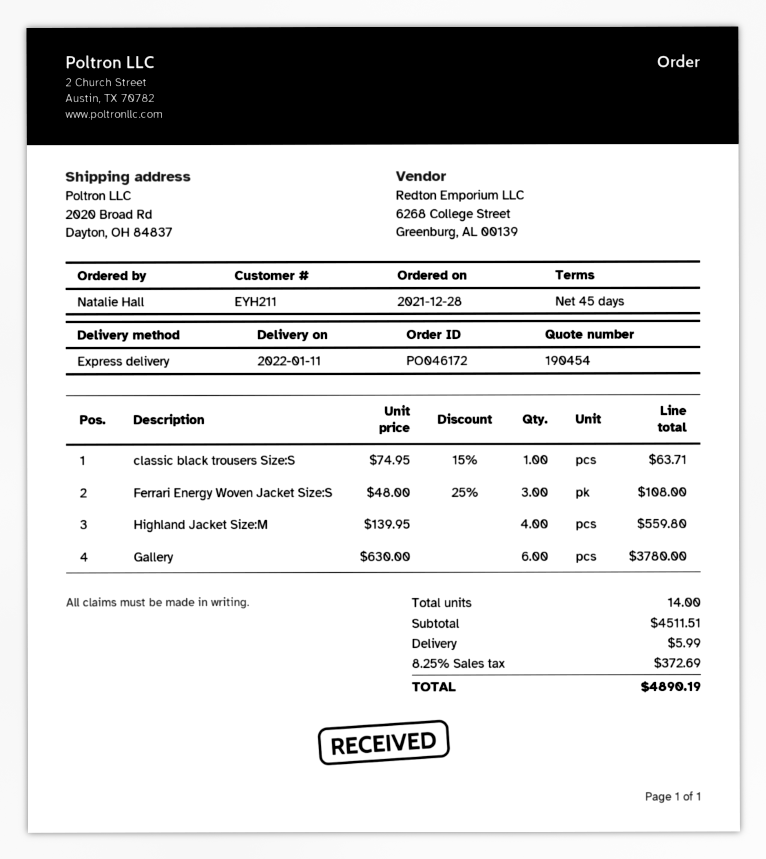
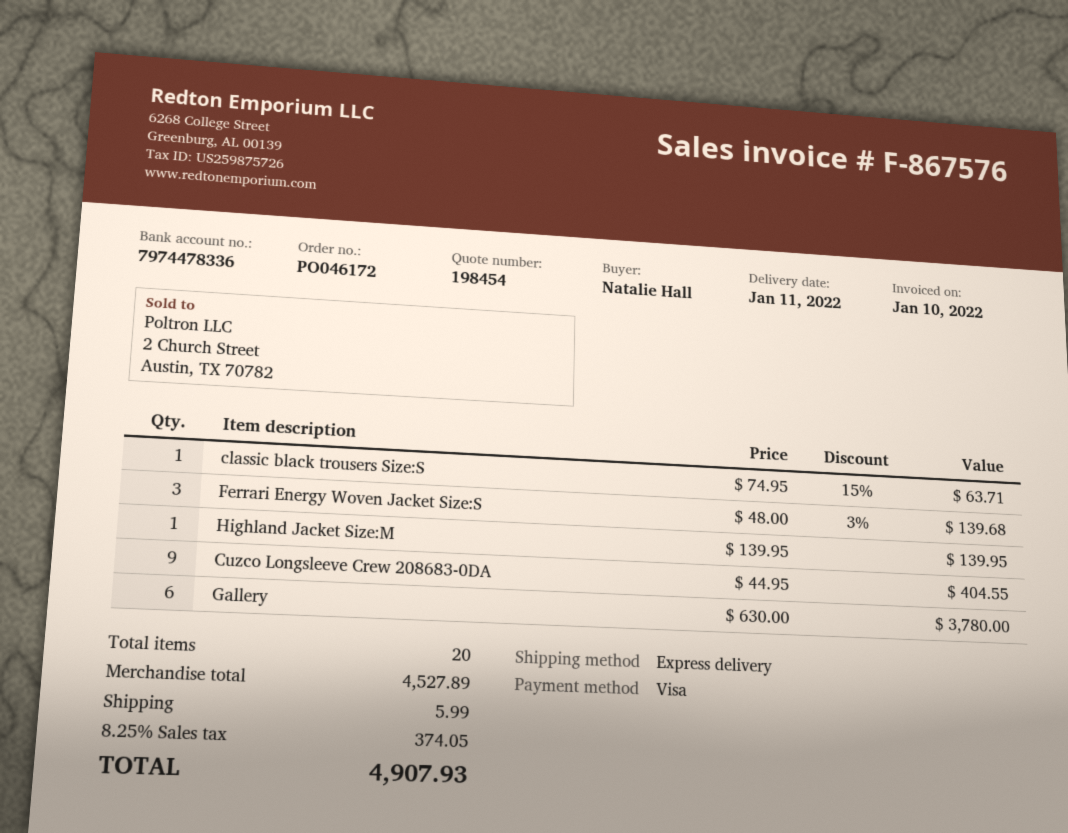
quote number: 190454 -> 198454
Ferrari Energy Woven Jacket Size:S: 3 x 48.00 - 25% = 108.00 -> 3 x 48.00 - 3% = 139.68
Highland Jacket Size:M: 4 x 139.95 = 559.80 -> 1 x 139.95 = 139.95
Cuzco Longsleeve Crew 208683-0DA: none -> 9 x 44.95 = 404.55
total quantity: 14 -> 20
subtotal: 4511.51 -> 4527.89
tax: 8.25% = 372.69 -> 8.25% = 374.05
total: 4890.19 -> 4907.93

